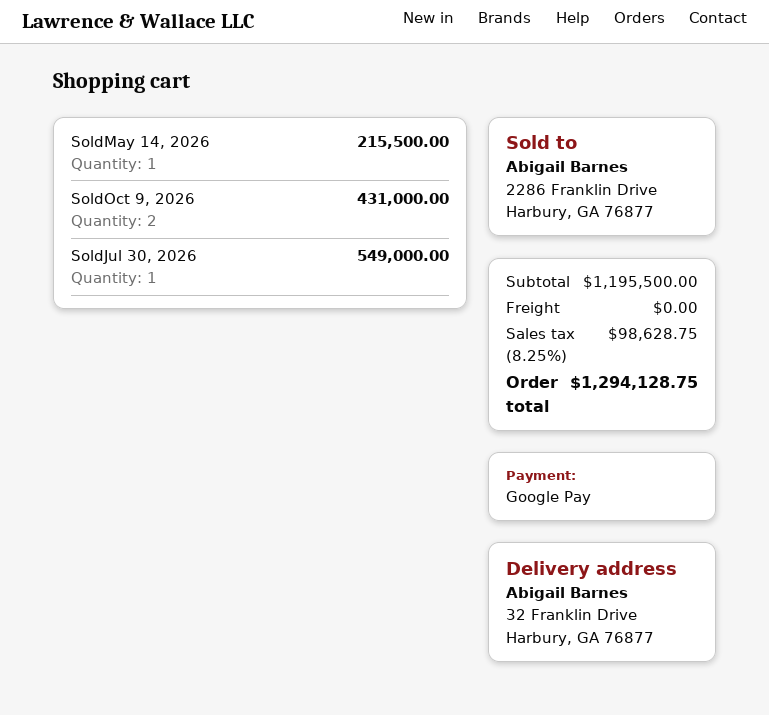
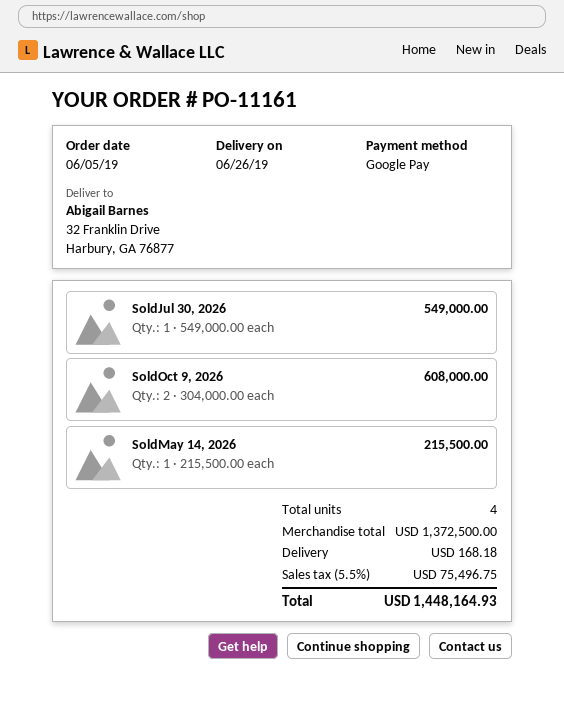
SoldOct 9, 2026: 2 for 431000.00 -> 2 for 608000.00
subtotal: 1195500.00 -> 1372500.00
shipping: 0.00 -> 168.18
tax: 8.25% = 98628.75 -> 5.5% = 75496.75
total: 1294128.75 -> 1448164.93

